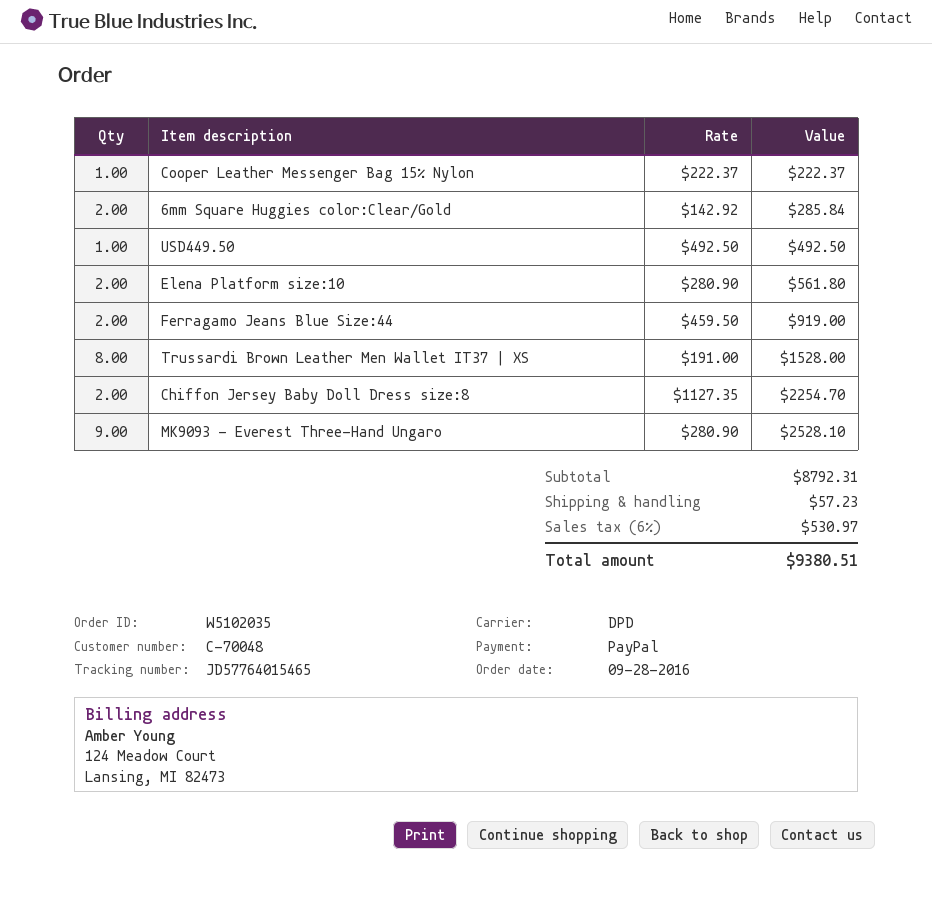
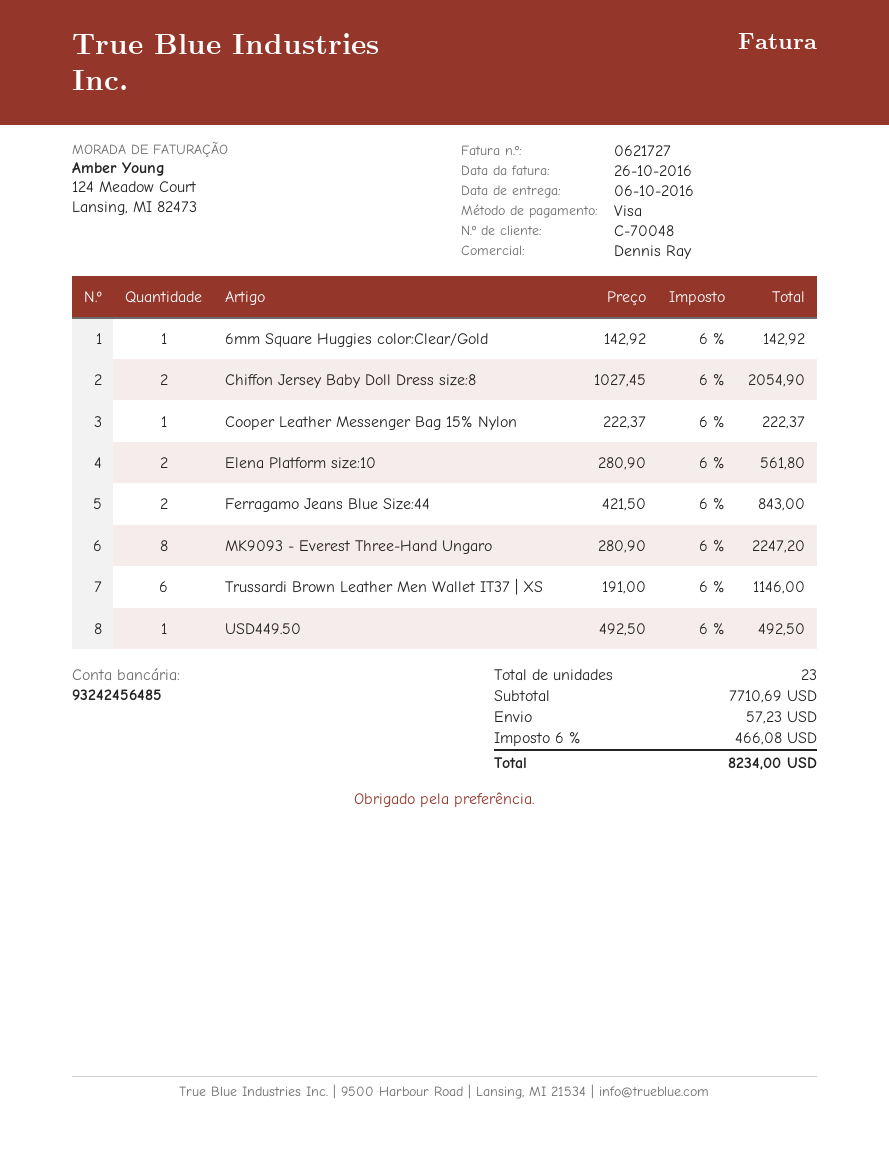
payment method: PayPal -> Visa
6mm Square Huggies color:Clear/Gold: 2 x 142.92 = 285.84 -> 1 x 142.92 = 142.92
Ferragamo Jeans Blue Size:44: 2 x 459.50 = 919.00 -> 2 x 421.50 = 843.00
Trussardi Brown Leather Men Wallet IT37 | XS: 8 x 191.00 = 1528.00 -> 6 x 191.00 = 1146.00
Chiffon Jersey Baby Doll Dress size:8: 2 x 1127.35 = 2254.70 -> 2 x 1027.45 = 2054.90
MK9093 - Everest Three-Hand Ungaro: 9 x 280.90 = 2528.10 -> 8 x 280.90 = 2247.20
subtotal: 8792.31 -> 7710.69
tax: 6% = 530.97 -> 6% = 466.08
total: 9380.51 -> 8234.00

